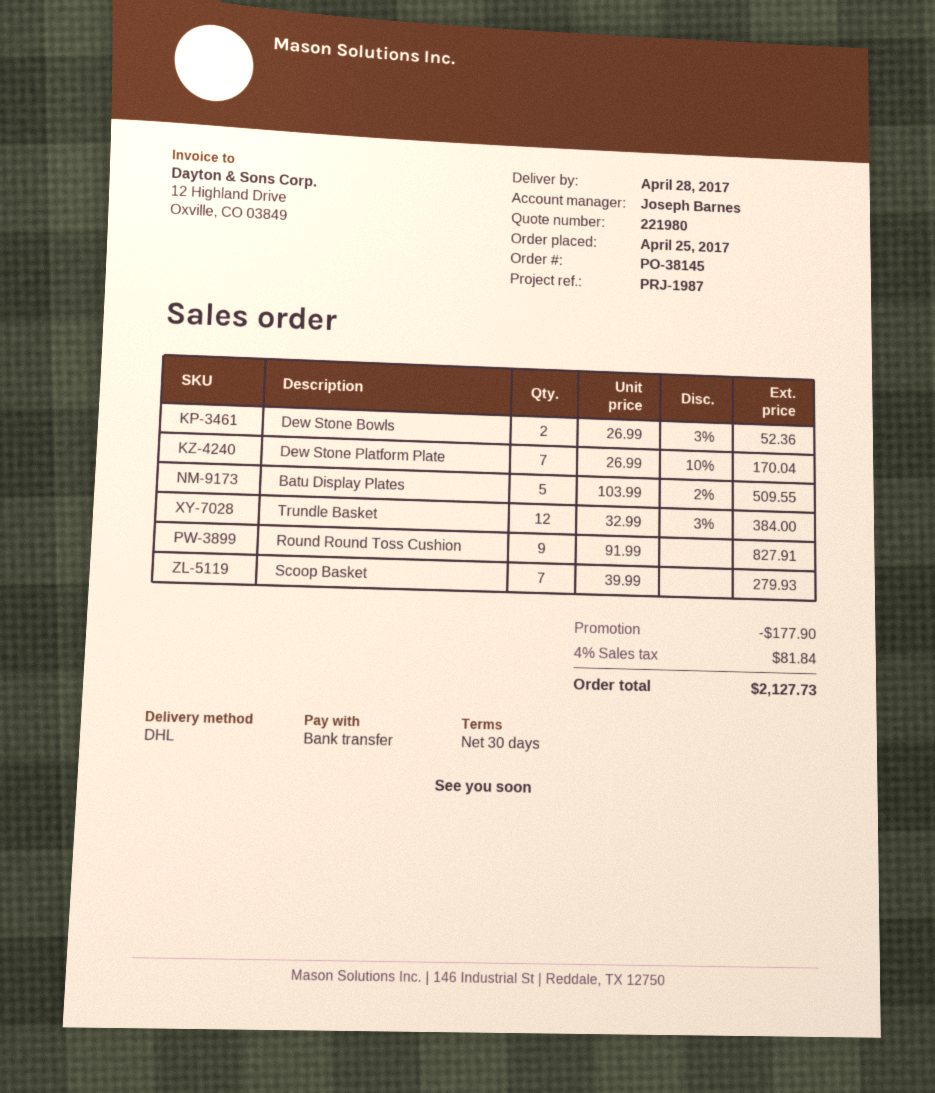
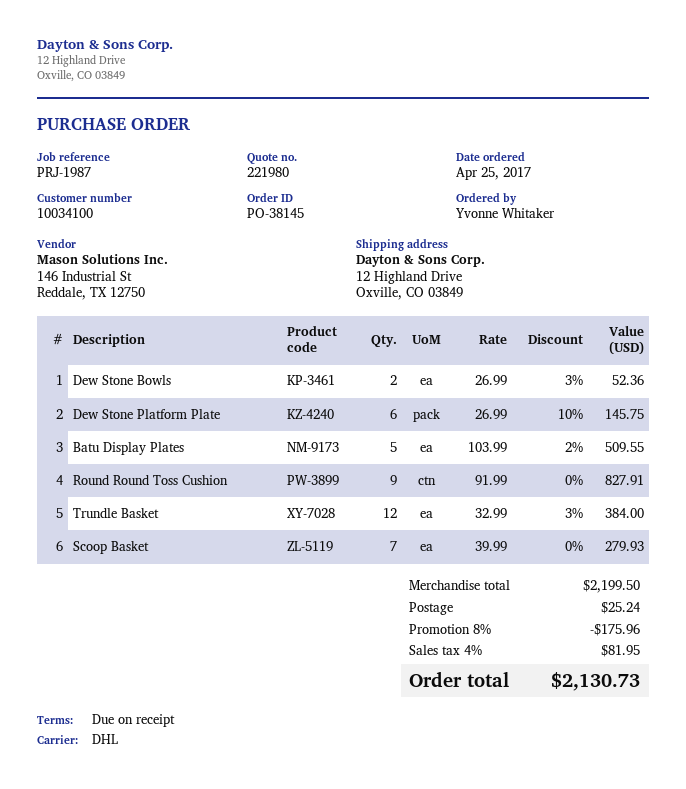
payment terms: 30 days -> on receipt
Dew Stone Platform Plate: 7 x 26.99 - 10% = 170.04 -> 6 x 26.99 - 10% = 145.75
discount: 177.90 -> 175.96
shipping: none -> 25.24
tax: 4% = 81.84 -> 4% = 81.95
total: 2127.73 -> 2130.73

